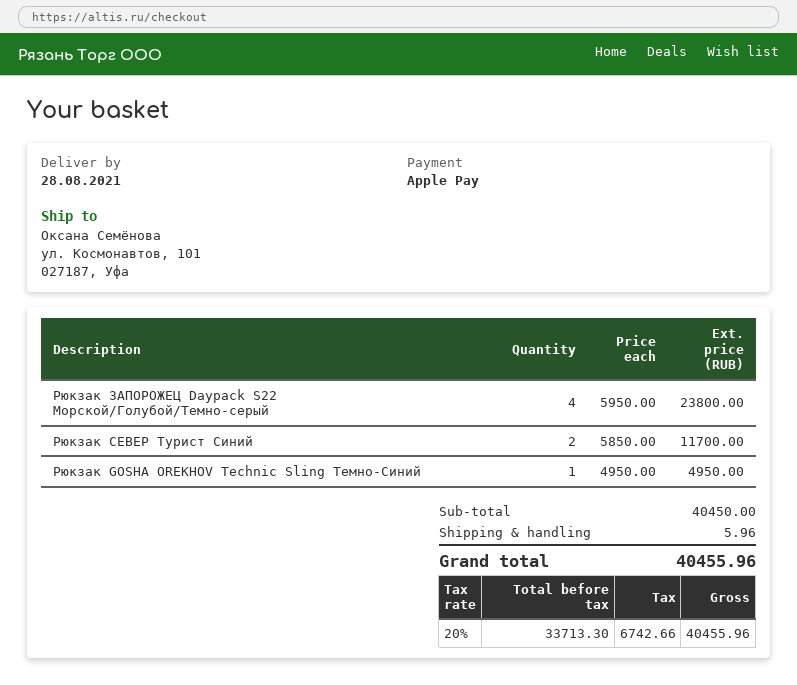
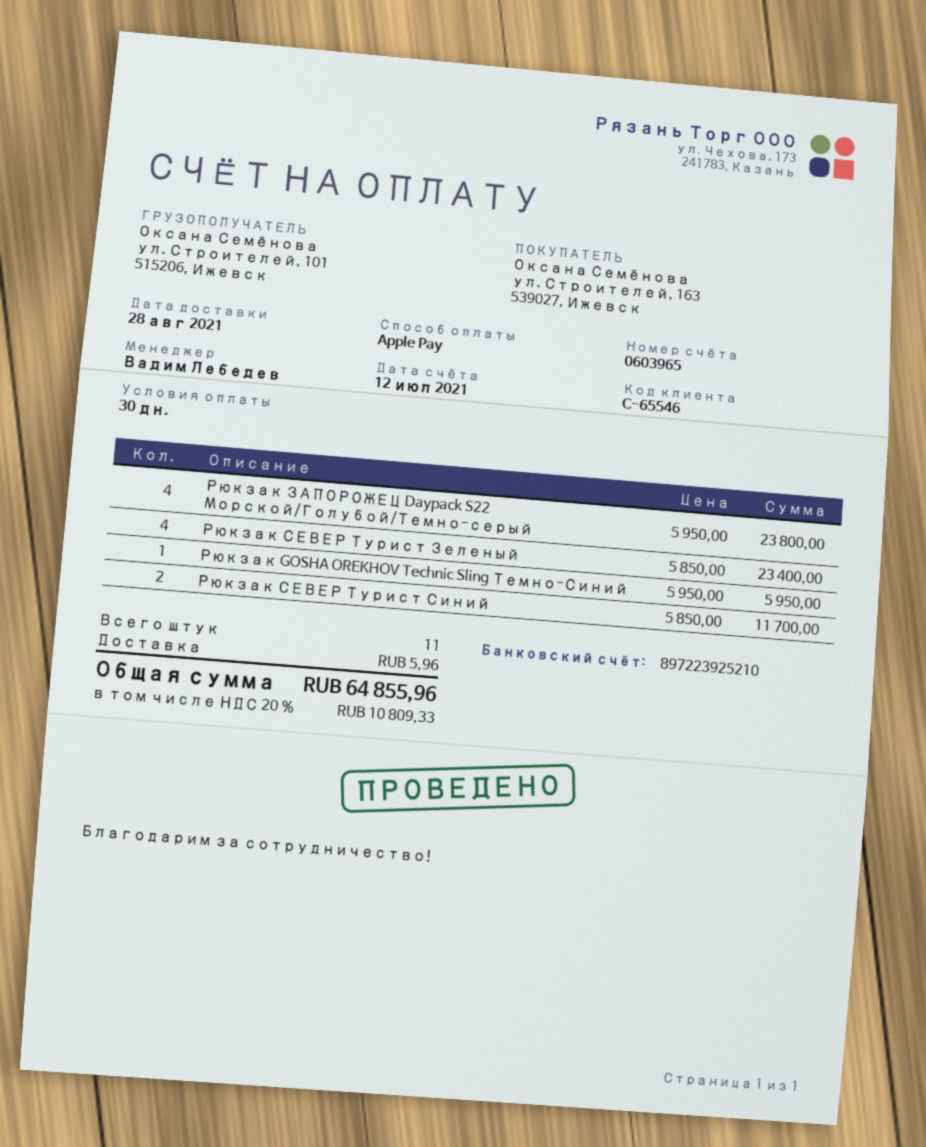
ship to: ул. Космонавтов, 101, 027187, Уфа -> ул. Строителей, 101, 515206, Ижевск
Рюкзак GOSHA OREKHOV Technic Sling Темно-Синий: 1 x 4950.00 = 4950.00 -> 1 x 5950.00 = 5950.00
Рюкзак СЕВЕР Турист Зеленый: none -> 4 x 5850.00 = 23400.00
tax: 20% = 6742.66 -> 20% = 10809.33
total: 40455.96 -> 64855.96

